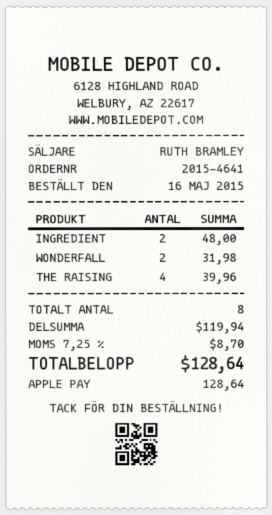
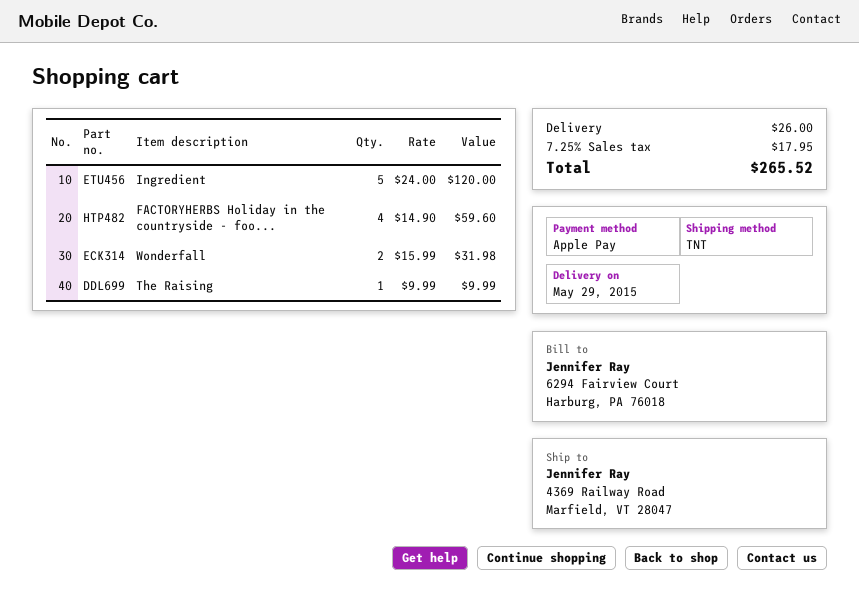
INGREDIENT: 2 for 48.00 -> 5 for 120.00
THE RAISING: 4 for 39.96 -> 1 for 9.99
FACTORYHERBS Holiday in the countryside - foo...: none -> 4 for 59.60
shipping: none -> 26.00
tax: 7.25% = 8.70 -> 7.25% = 17.95
total: 128.64 -> 265.52

